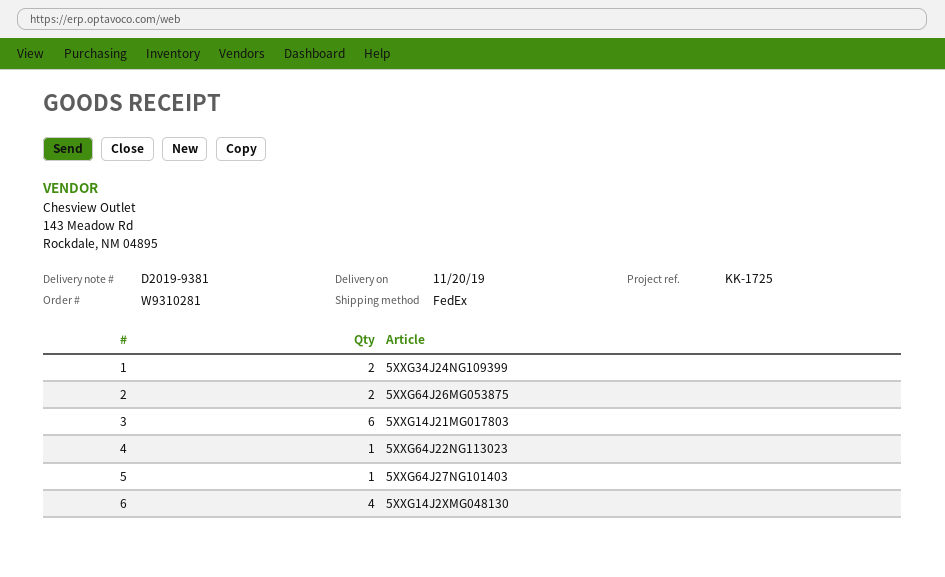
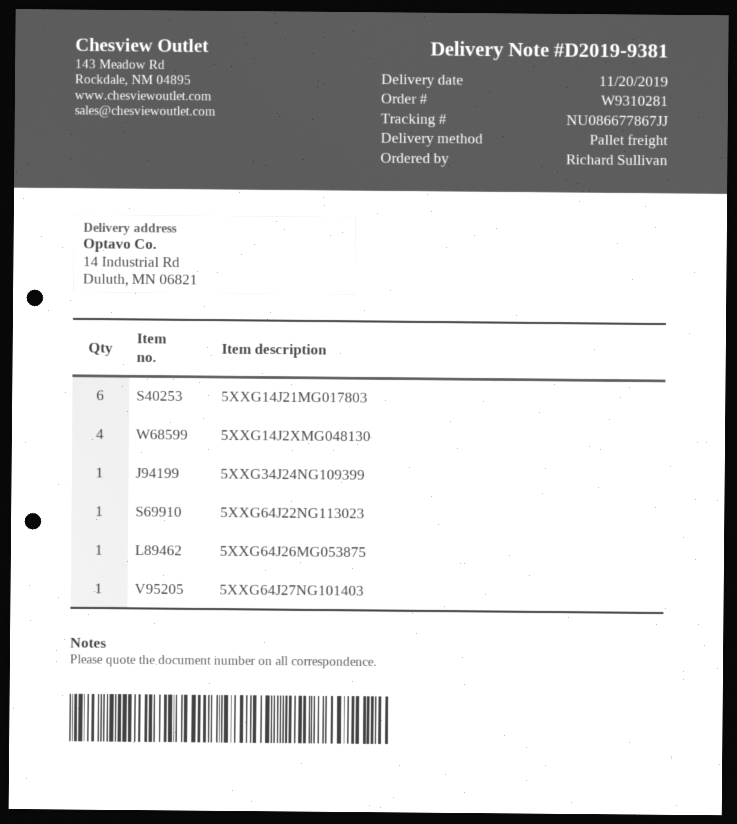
shipping method: FedEx -> pallet freight
5XXG34J24NG109399: 2 -> 1
5XXG64J26MG053875: 2 -> 1

